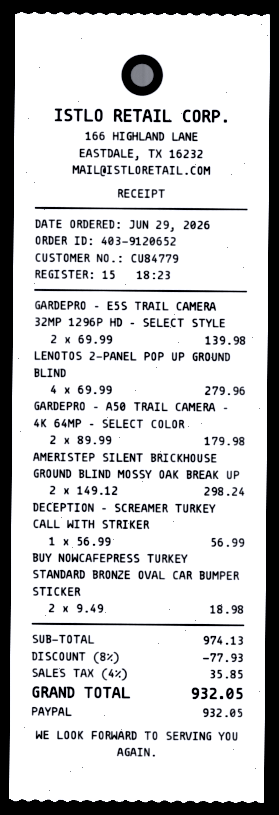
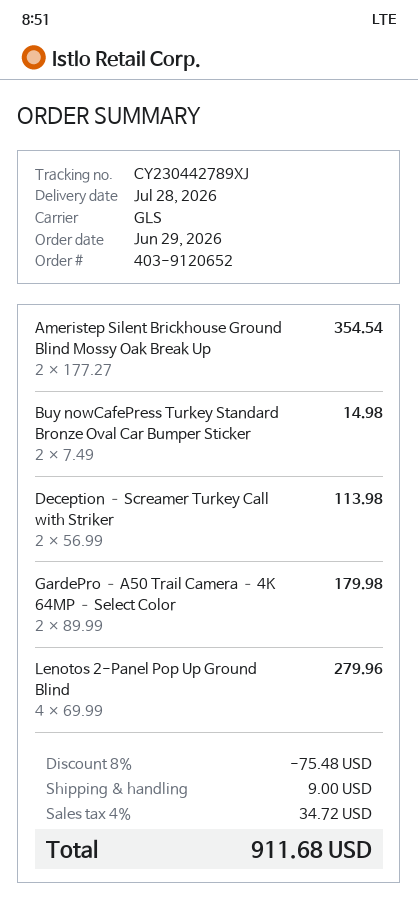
GARDEPRO – E5S TRAIL CAMERA 32MP 1296P HD – SELECT STYLE: 2 x 69.99 = 139.98 -> none
AMERISTEP SILENT BRICKHOUSE GROUND BLIND MOSSY OAK BREAK UP: 2 x 149.12 = 298.24 -> 2 x 177.27 = 354.54
DECEPTION – SCREAMER TURKEY CALL WITH STRIKER: 1 x 56.99 = 56.99 -> 2 x 56.99 = 113.98
BUY NOWCAFEPRESS TURKEY STANDARD BRONZE OVAL CAR BUMPER STICKER: 2 x 9.49 = 18.98 -> 2 x 7.49 = 14.98
discount: 8% = 77.93 -> 8% = 75.48
shipping: none -> 9.00
tax: 4% = 35.85 -> 4% = 34.72
total: 932.05 -> 911.68

